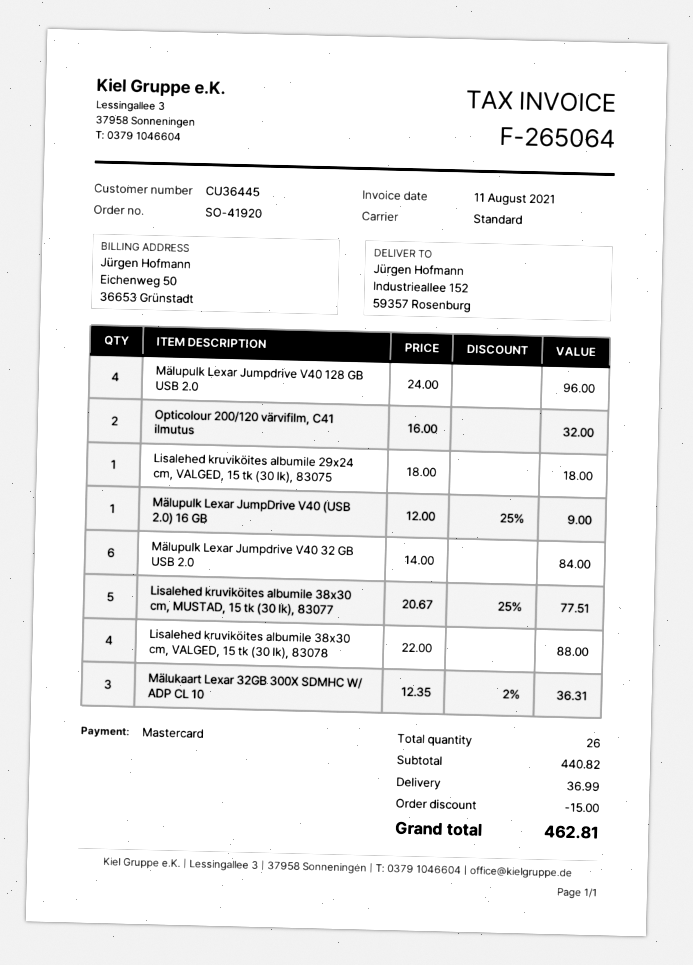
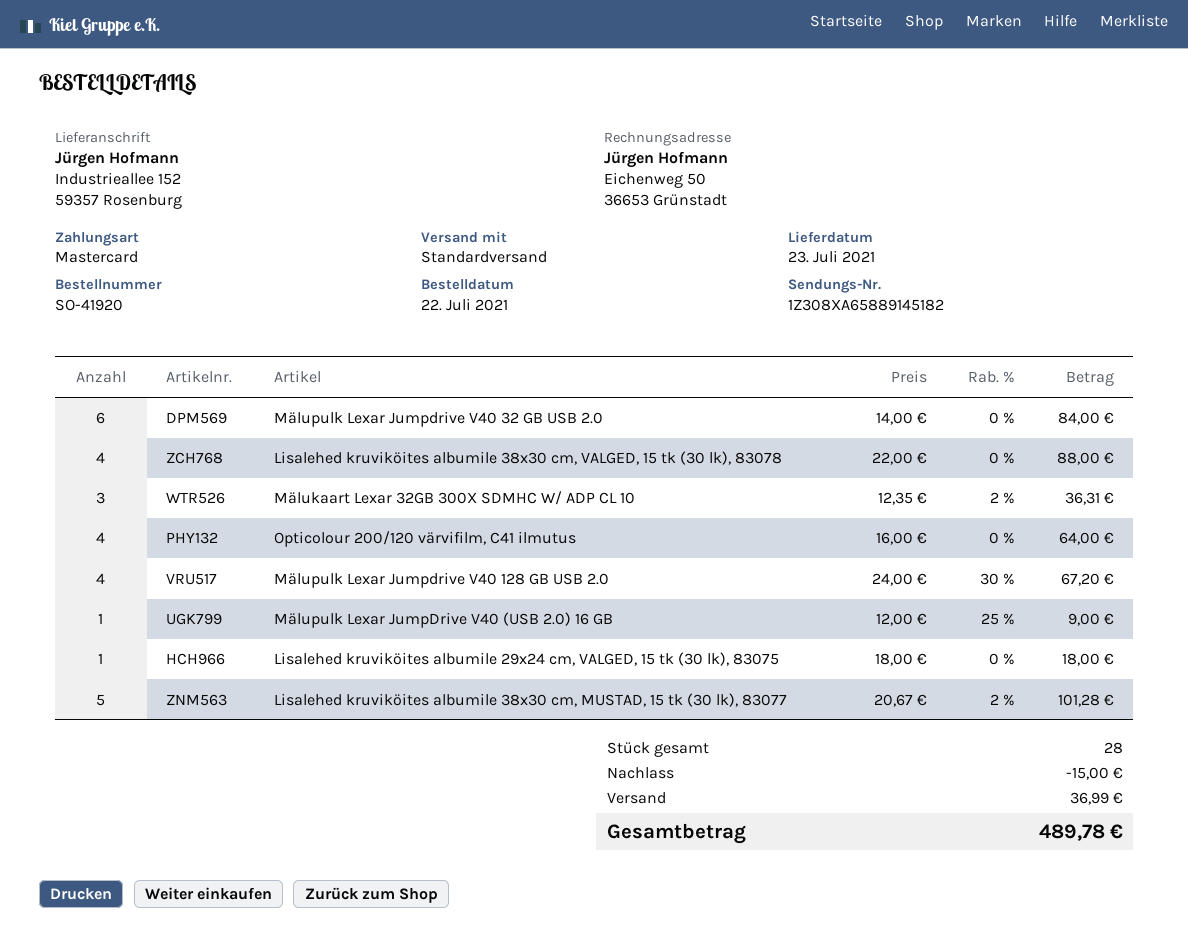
Mälupulk Lexar Jumpdrive V40 128 GB USB 2.0: 4 x 24.00 = 96.00 -> 4 x 24.00 - 30% = 67.20
Opticolour 200/120 värvifilm, C41 ilmutus: 2 x 16.00 = 32.00 -> 4 x 16.00 = 64.00
Lisalehed kruviköites albumile 38x30 cm, MUSTAD, 15 tk (30 lk), 83077: 5 x 20.67 - 25% = 77.51 -> 5 x 20.67 - 2% = 101.28
total quantity: 26 -> 28
total: 462.81 -> 489.78

